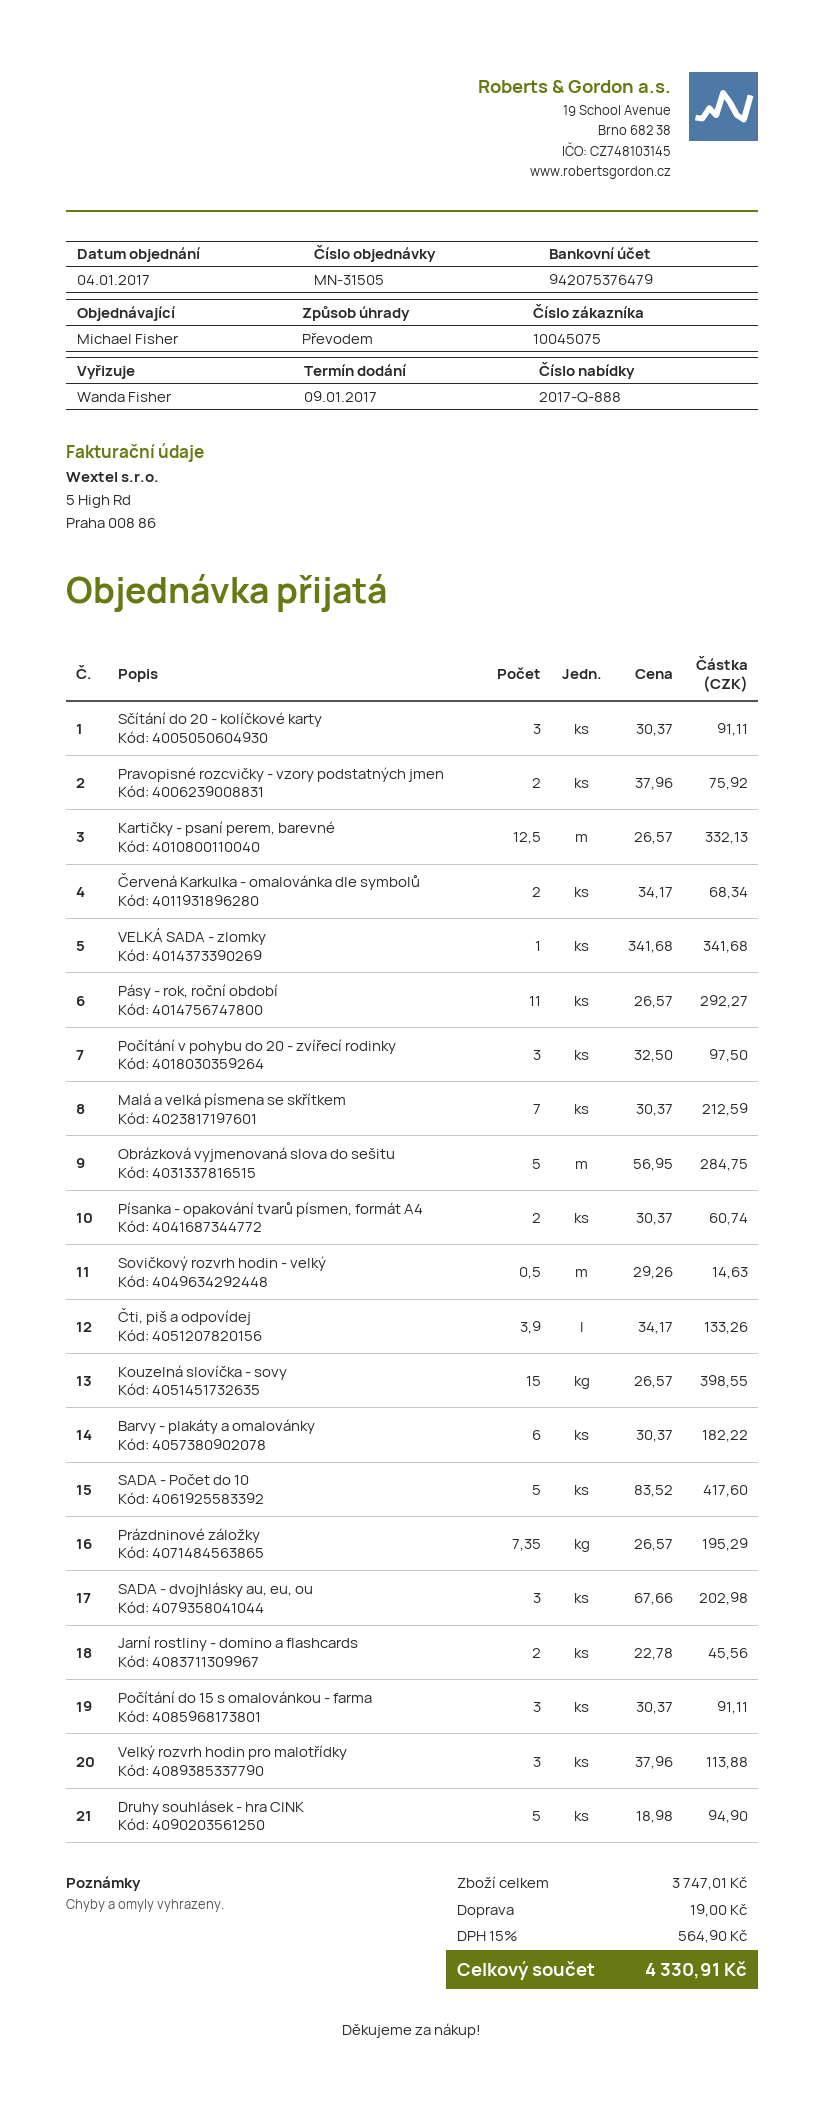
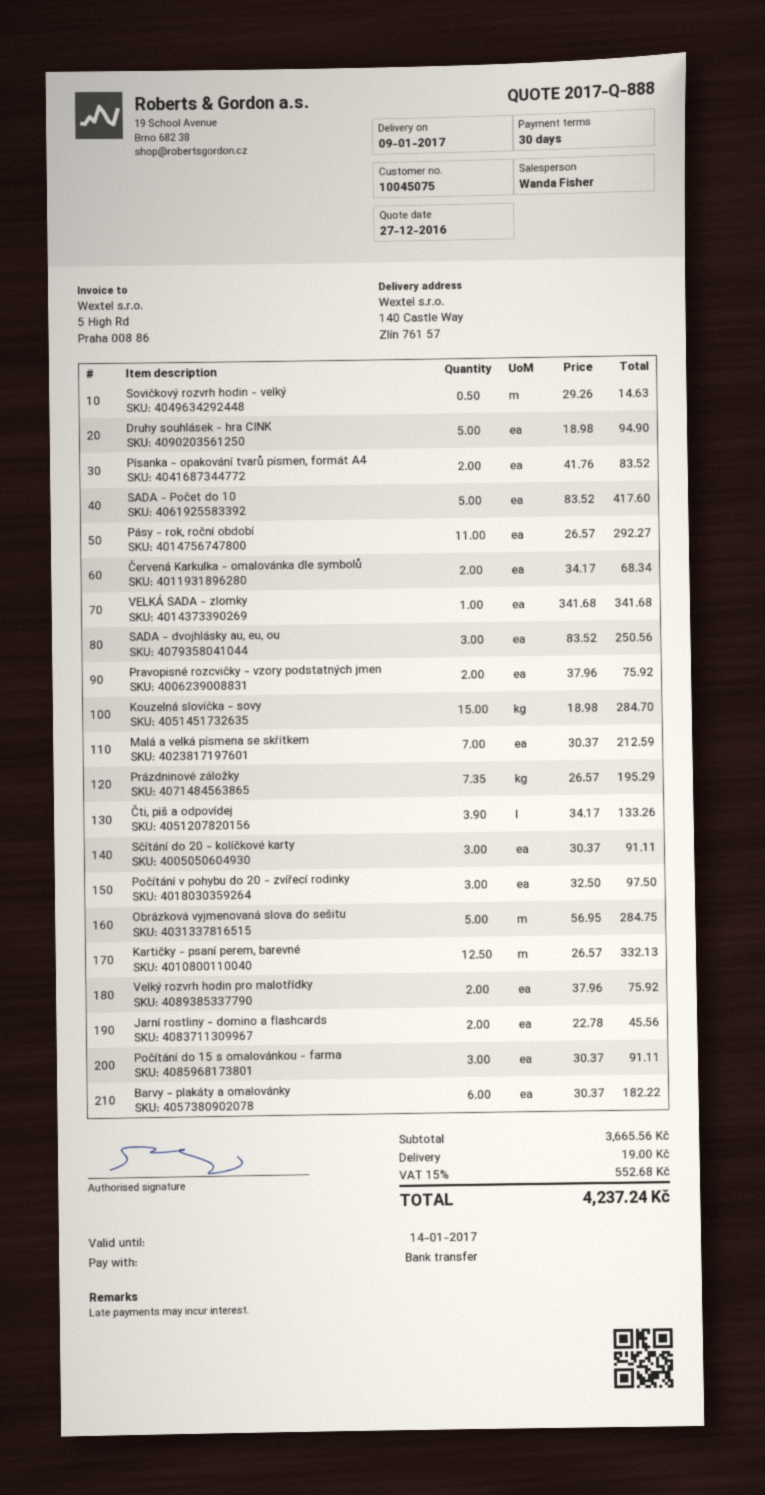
Písanka - opakování tvarů písmen, formát A4: 2 x 30.37 = 60.74 -> 2 x 41.76 = 83.52
Kouzelná slovíčka - sovy: 15 x 26.57 = 398.55 -> 15 x 18.98 = 284.70
SADA - dvojhlásky au, eu, ou: 3 x 67.66 = 202.98 -> 3 x 83.52 = 250.56
Velký rozvrh hodin pro malotřídky: 3 x 37.96 = 113.88 -> 2 x 37.96 = 75.92
subtotal: 3747.01 -> 3665.56
tax: 15% = 564.90 -> 15% = 552.68
total: 4330.91 -> 4237.24

